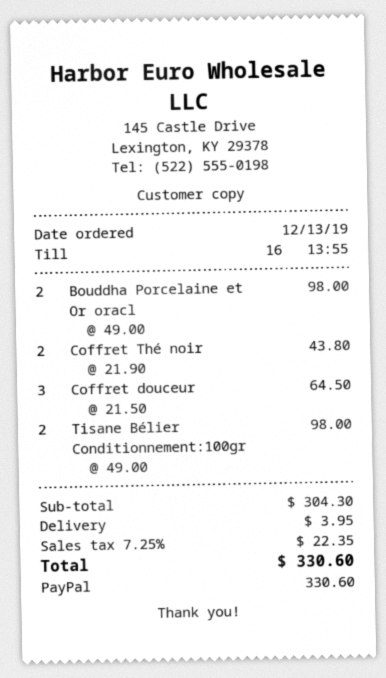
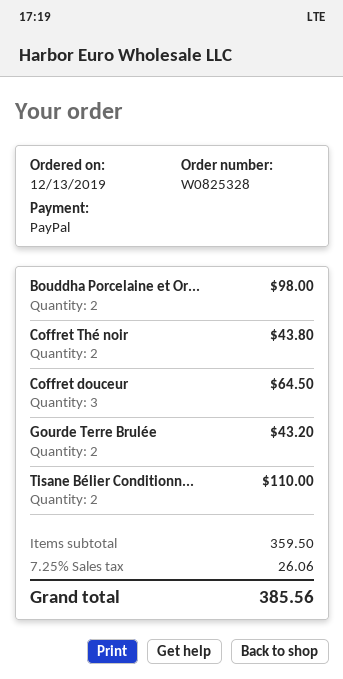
Tisane Bélier Conditionnement:100gr: 2 for 98.00 -> 2 for 110.00
Gourde Terre Brulée: none -> 2 for 43.20
subtotal: 304.30 -> 359.50
shipping: 3.95 -> none
tax: 7.25% = 22.35 -> 7.25% = 26.06
total: 330.60 -> 385.56

